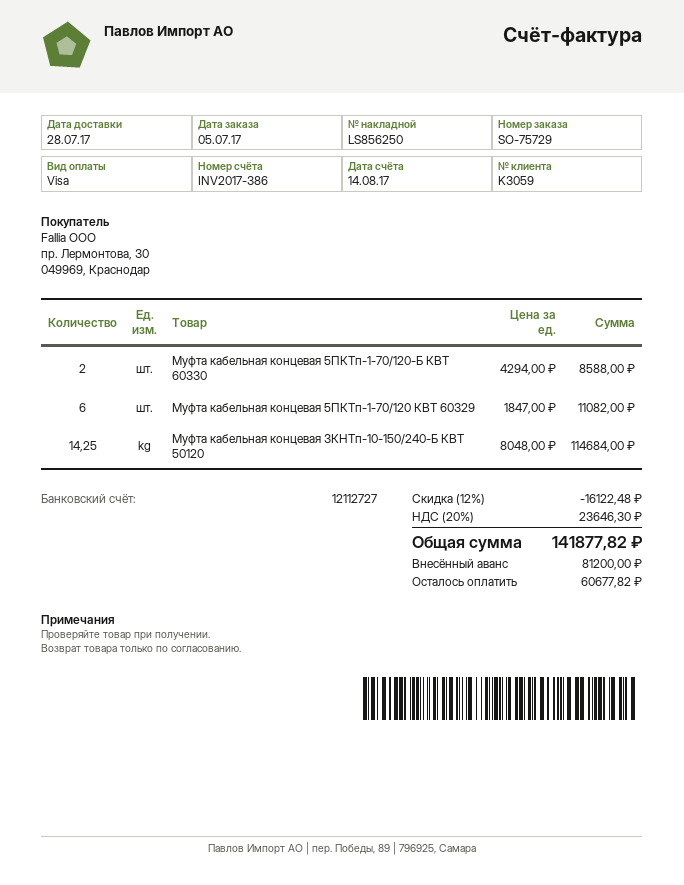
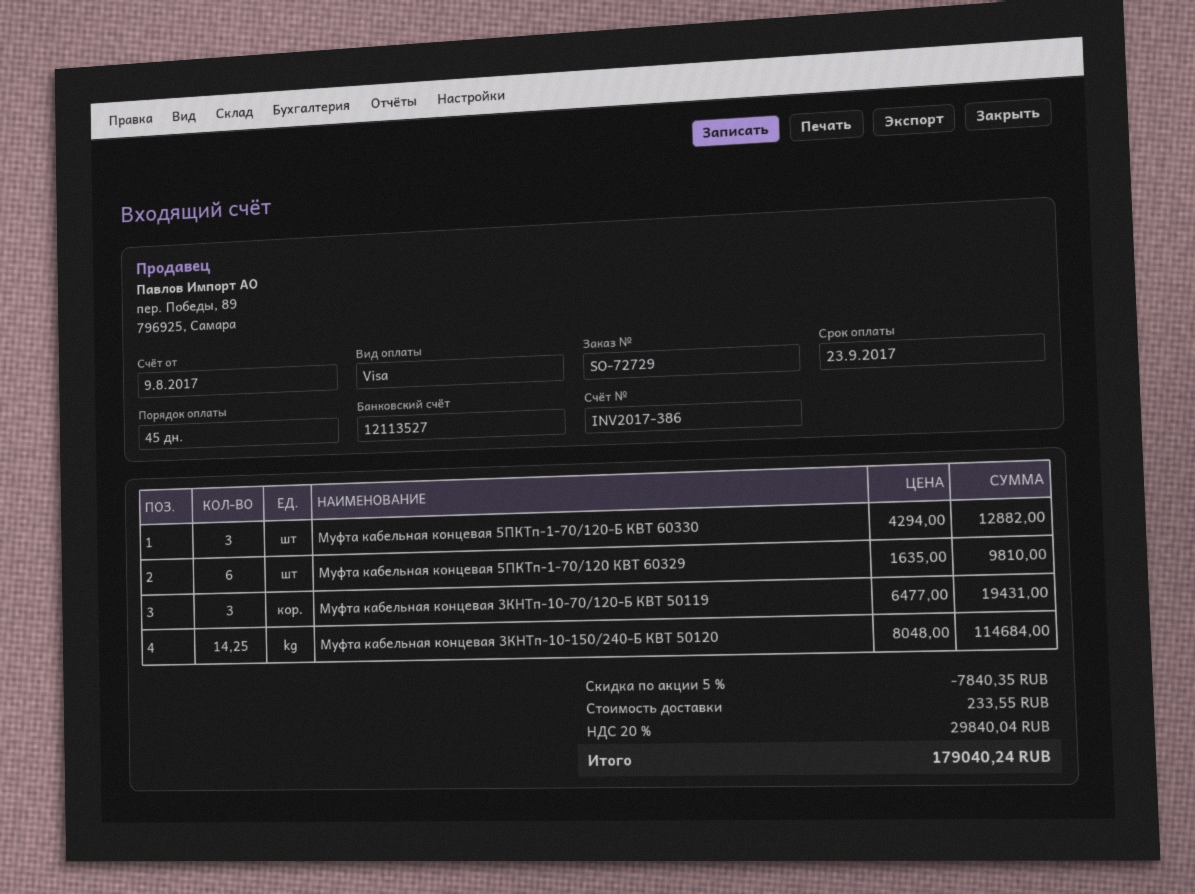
order number: SO-75729 -> SO-72729
invoice date: 2017-08-14 -> 2017-08-09
bank account: 12112727 -> 12113527
Муфта кабельная концевая 5ПКТп-1-70/120-Б КВТ 60330: 2 x 4294.00 = 8588.00 -> 3 x 4294.00 = 12882.00
Муфта кабельная концевая 5ПКТп-1-70/120 КВТ 60329: 6 x 1847.00 = 11082.00 -> 6 x 1635.00 = 9810.00
Муфта кабельная концевая 3КНТп-10-70/120-Б КВТ 50119: none -> 3 x 6477.00 = 19431.00
discount: 12% = 16122.48 -> 5% = 7840.35
shipping: none -> 233.55
tax: 20% = 23646.30 -> 20% = 29840.04
total: 141877.82 -> 179040.24

